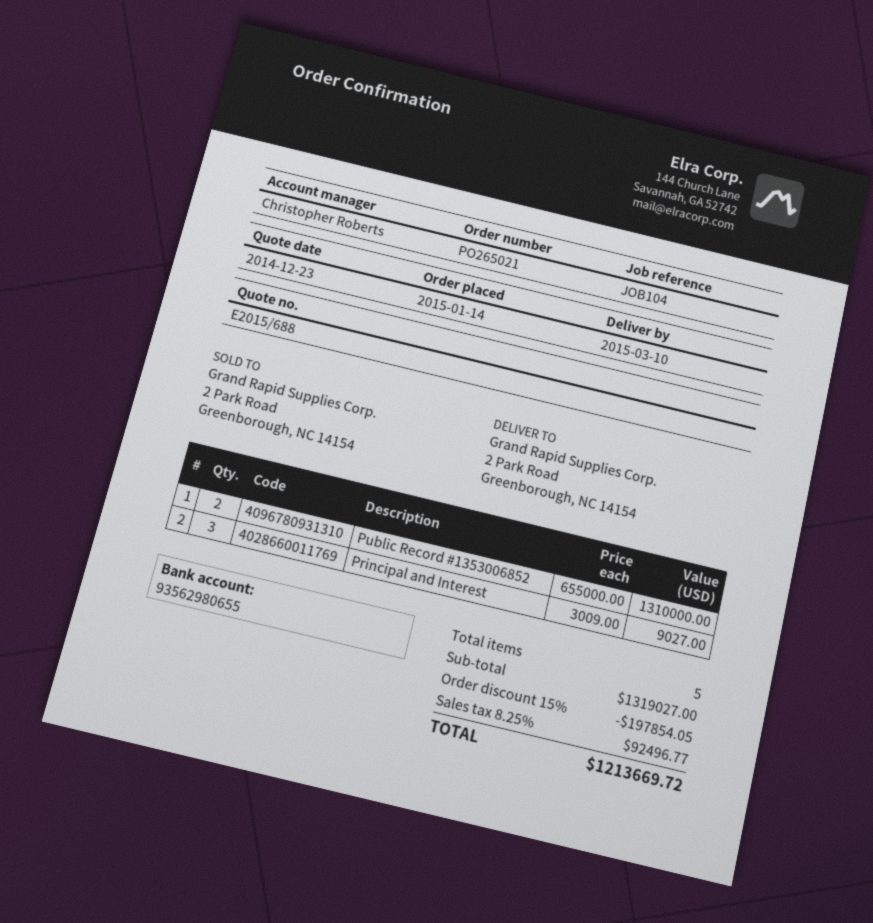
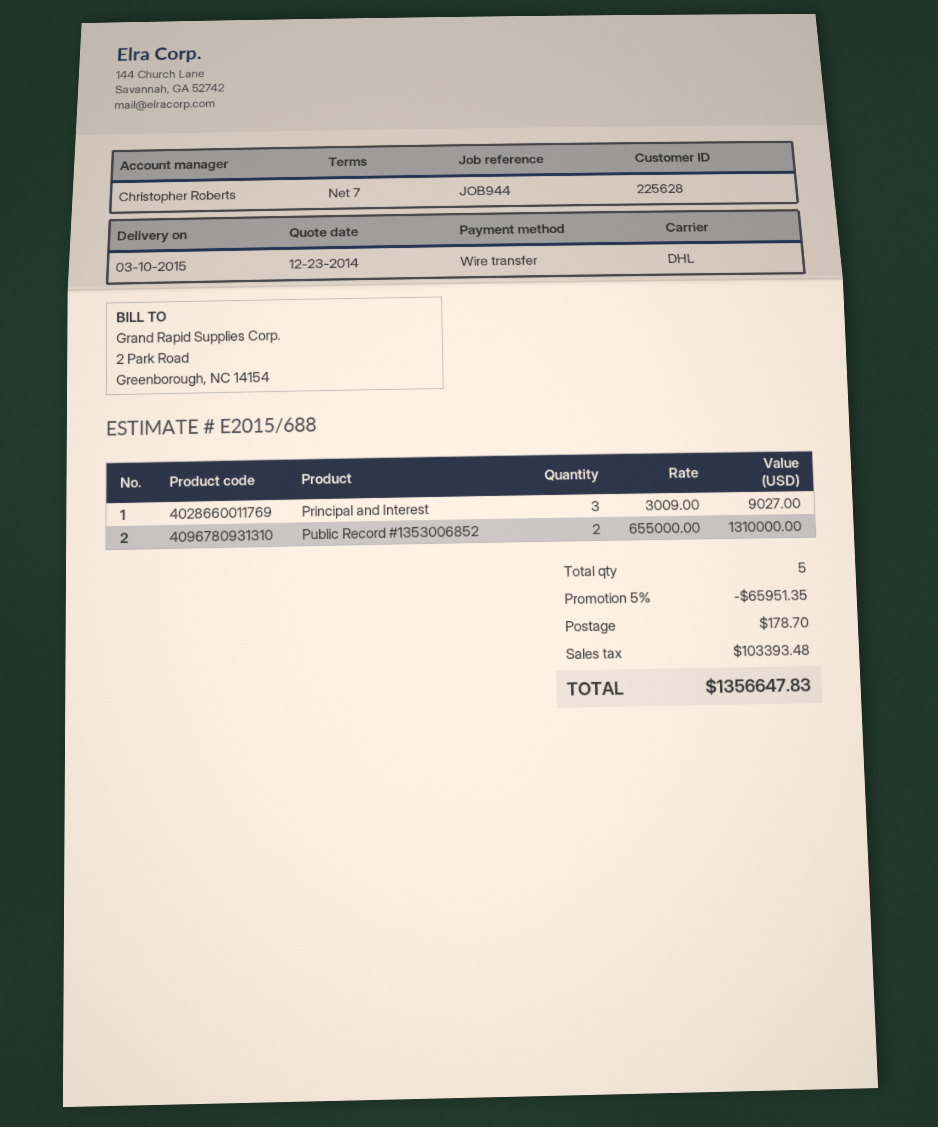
reference: JOB104 -> JOB944
discount: 15% = 197854.05 -> 5% = 65951.35
shipping: none -> 178.70
tax: 92496.77 -> 103393.48
total: 1213669.72 -> 1356647.83

